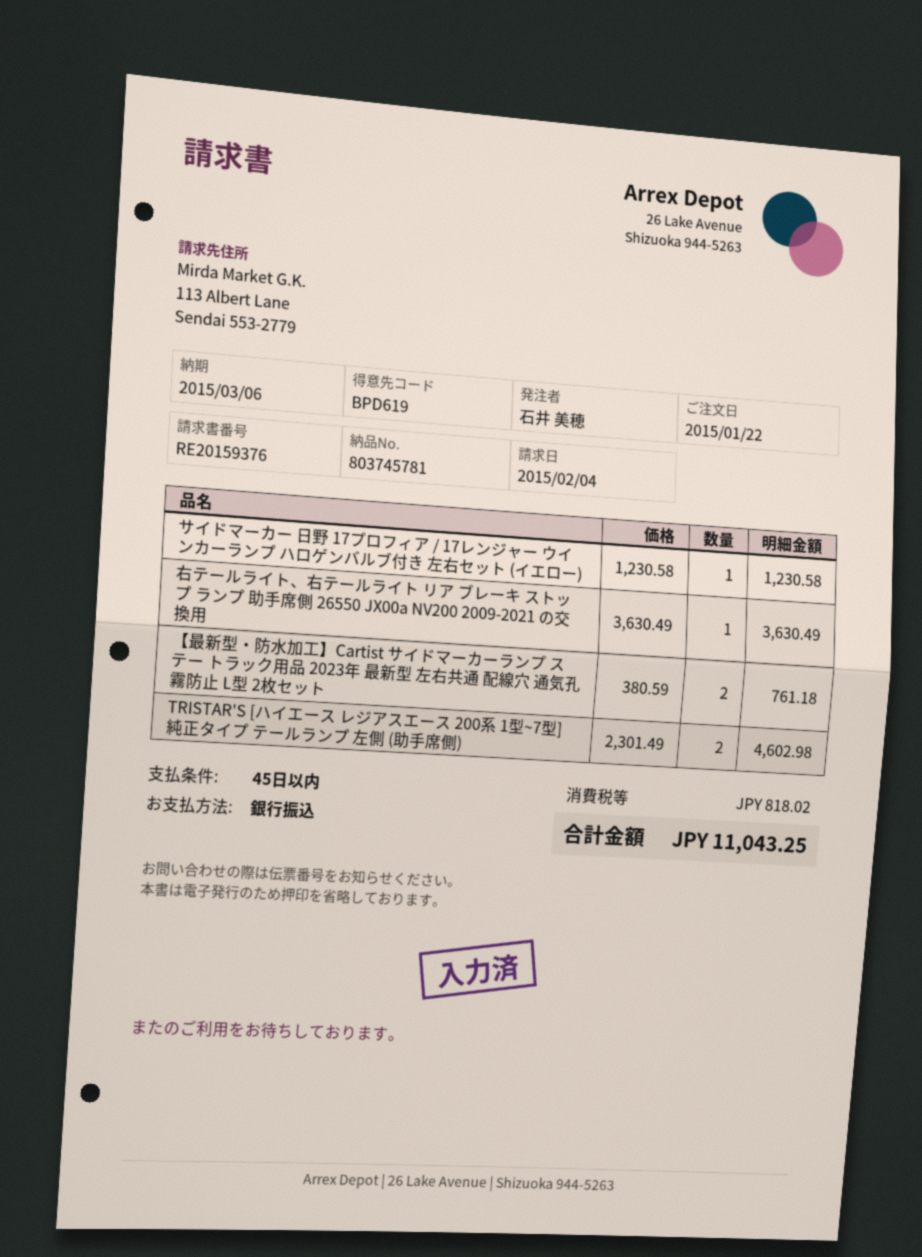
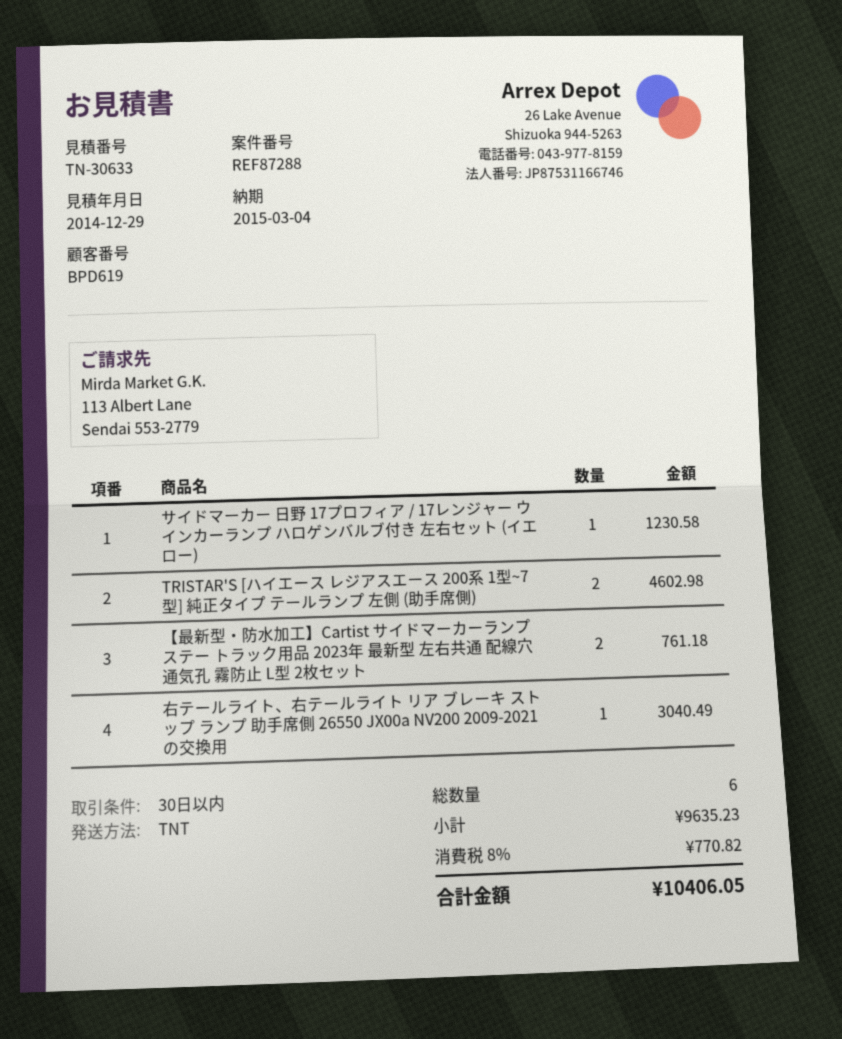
delivery date: 2015-03-06 -> 2015-03-04
payment terms: 45 days -> 30 days
右テールライト、右テールライト リア ブレーキ ストップ ランプ 助手席側 26550 JX00a NV200 2009‑2021 の交換用: 1 for 3630.49 -> 1 for 3040.49
tax: 818.02 -> 770.82
total: 11043.25 -> 10406.05

